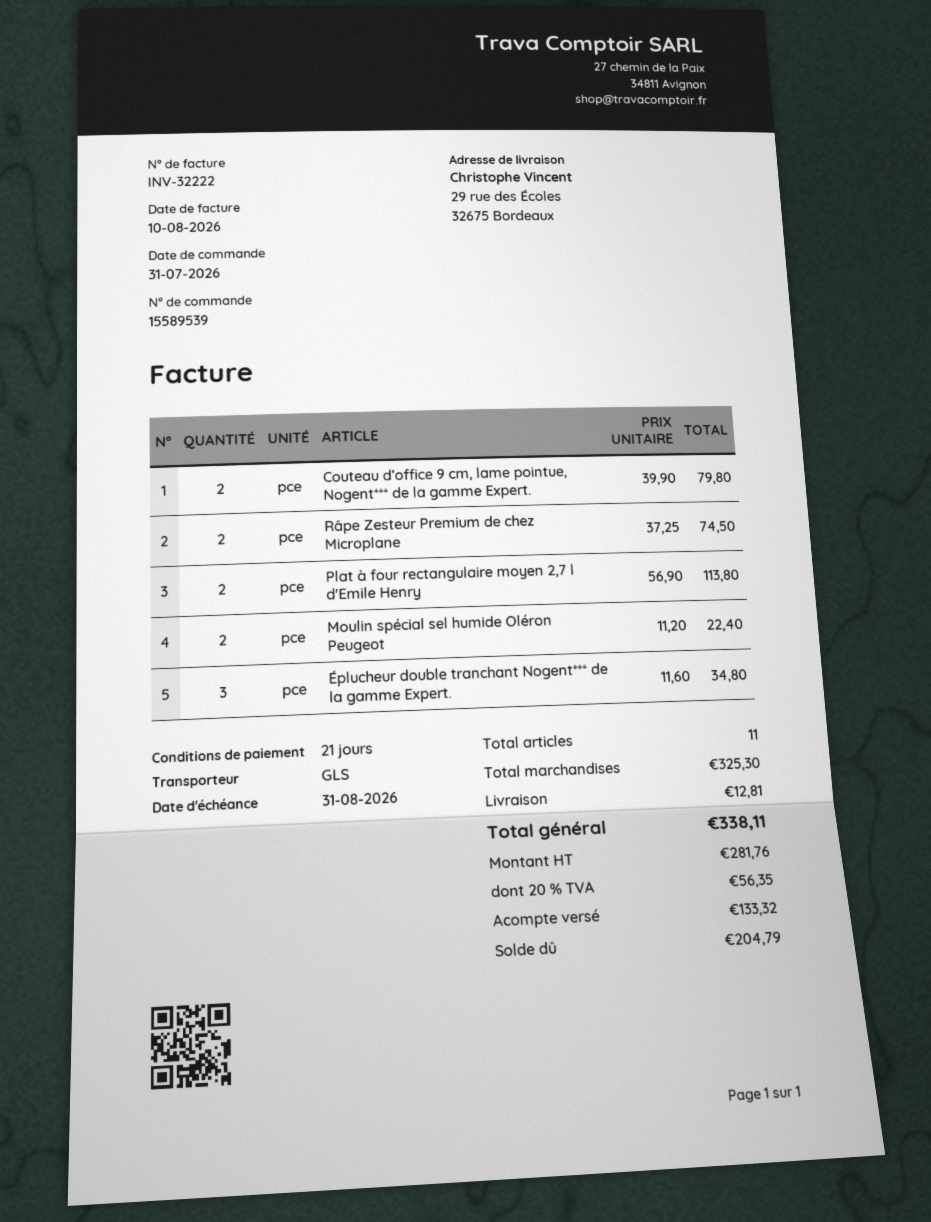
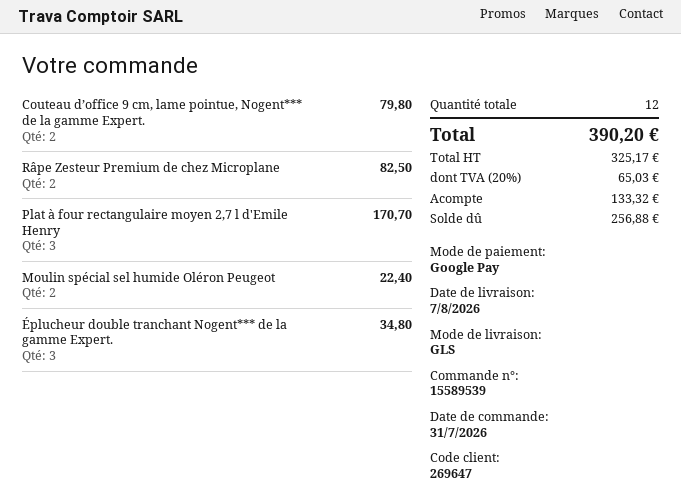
Râpe Zesteur Premium de chez Microplane: 2 for 74.50 -> 2 for 82.50
Plat à four rectangulaire moyen 2,7 l d'Emile Henry: 2 for 113.80 -> 3 for 170.70
total quantity: 11 -> 12
shipping: 12.81 -> none
net: 281.76 -> 325.17
tax: 20% = 56.35 -> 20% = 65.03
total: 338.11 -> 390.20
balance: 204.79 -> 256.88

